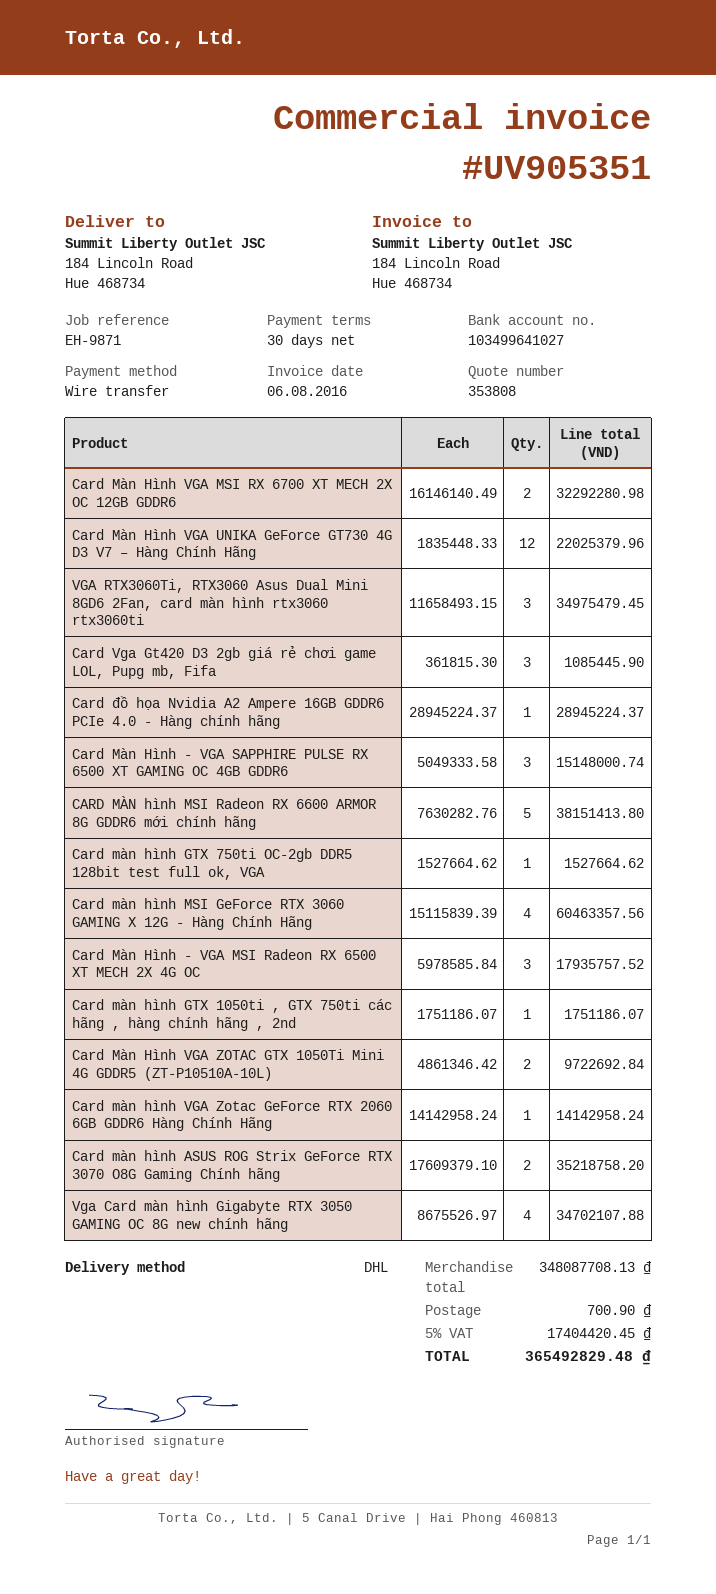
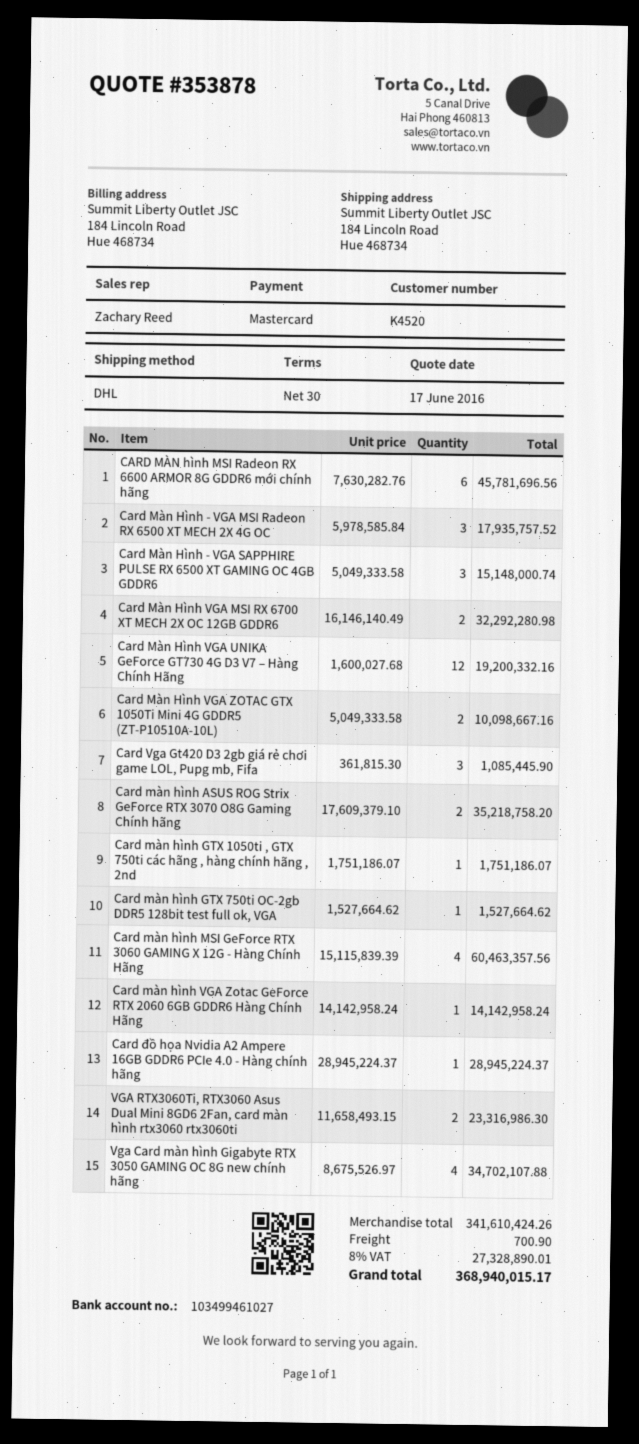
quote number: 353808 -> 353878
payment method: bank transfer -> Mastercard
bank account: 103499641027 -> 103499461027
Card Màn Hình VGA UNIKA GeForce GT730 4G D3 V7 – Hàng Chính Hãng: 12 x 1835448.33 = 22025379.96 -> 12 x 1600027.68 = 19200332.16
VGA RTX3060Ti, RTX3060 Asus Dual Mini 8GD6 2Fan, card màn hình rtx3060 rtx3060ti: 3 x 11658493.15 = 34975479.45 -> 2 x 11658493.15 = 23316986.30
CARD MÀN hình MSI Radeon RX 6600 ARMOR 8G GDDR6 mới chính hãng: 5 x 7630282.76 = 38151413.80 -> 6 x 7630282.76 = 45781696.56
Card Màn Hình VGA ZOTAC GTX 1050Ti Mini 4G GDDR5 (ZT-P10510A-10L): 2 x 4861346.42 = 9722692.84 -> 2 x 5049333.58 = 10098667.16
subtotal: 348087708.13 -> 341610424.26
tax: 5% = 17404420.45 -> 8% = 27328890.01
total: 365492829.48 -> 368940015.17

